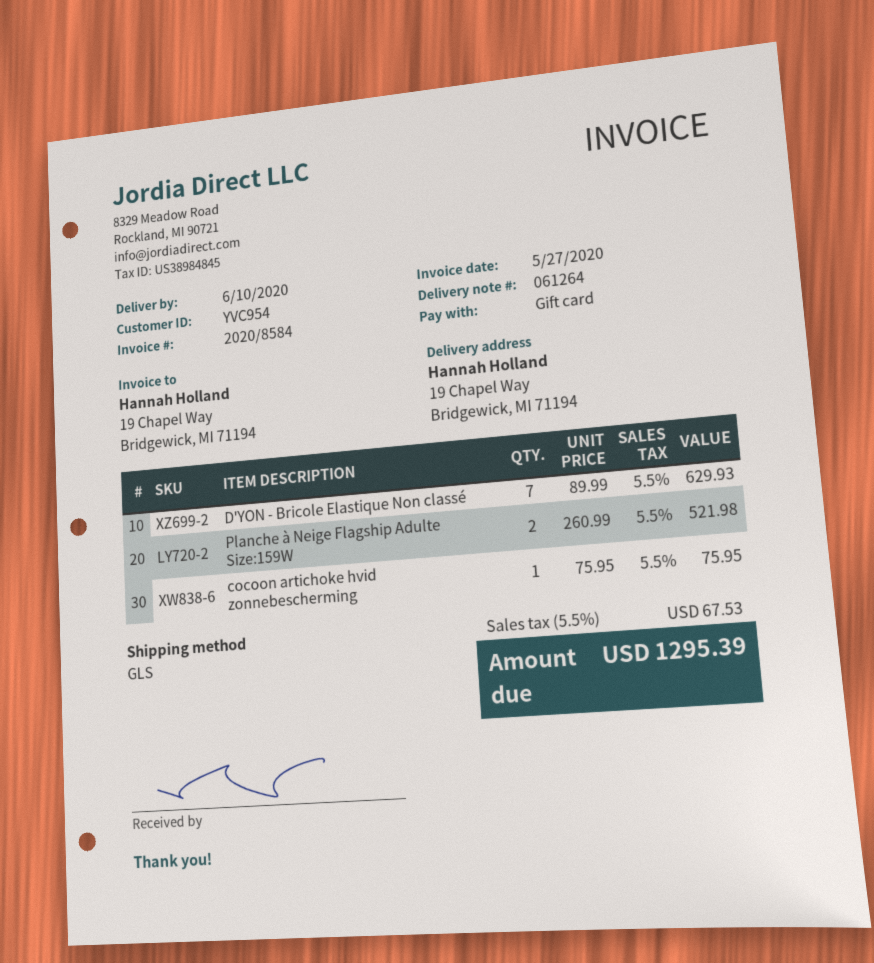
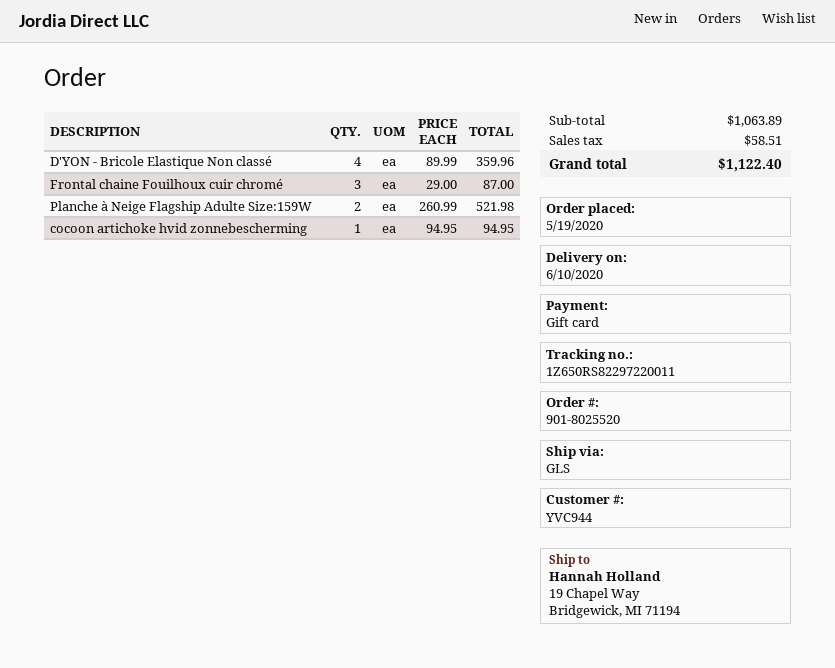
customer number: YVC954 -> YVC944
D'YON - Bricole Elastique Non classé: 7 x 89.99 = 629.93 -> 4 x 89.99 = 359.96
cocoon artichoke hvid zonnebescherming: 1 x 75.95 = 75.95 -> 1 x 94.95 = 94.95
Frontal chaine Fouilhoux cuir chromé: none -> 3 x 29.00 = 87.00
tax: 67.53 -> 58.51
total: 1295.39 -> 1122.40

